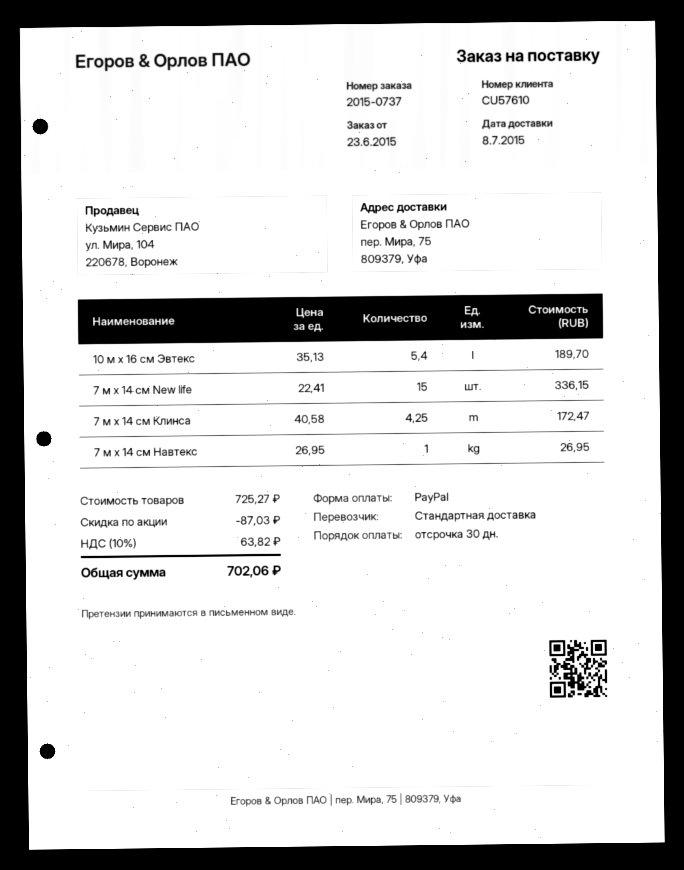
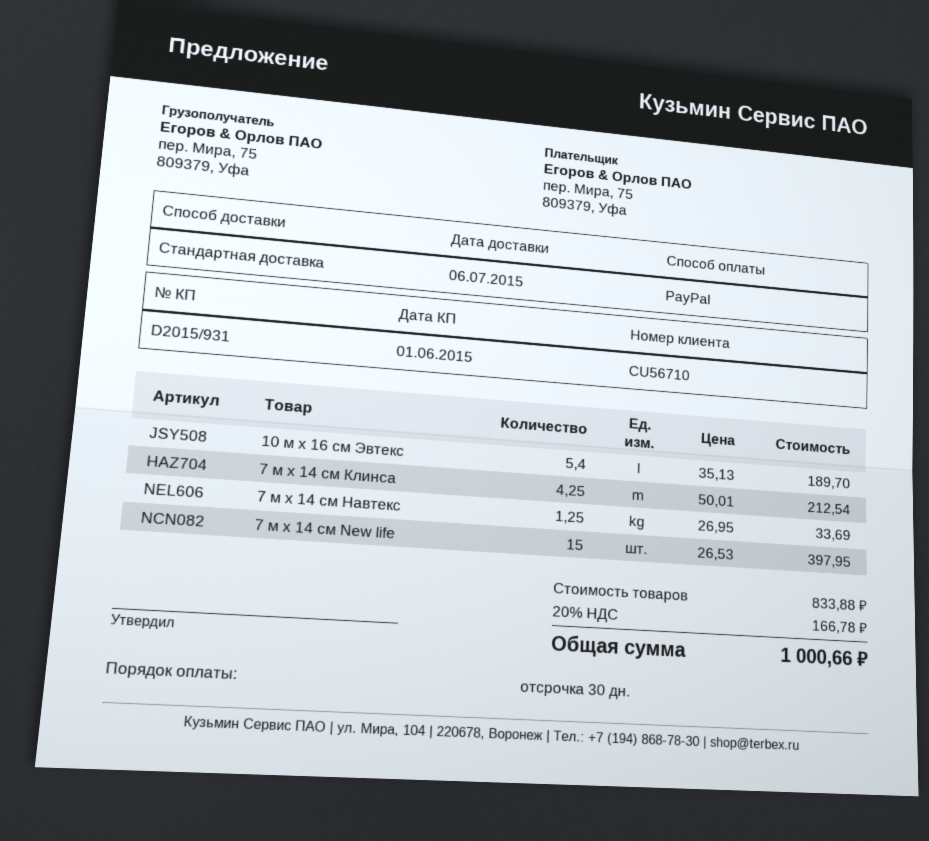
delivery date: 2015-07-08 -> 2015-07-06
customer number: CU57610 -> CU56710
7 м x 14 см New life: 15 x 22.41 = 336.15 -> 15 x 26.53 = 397.95
7 м x 14 см Клинса: 4.25 x 40.58 = 172.47 -> 4.25 x 50.01 = 212.54
7 м x 14 см Навтекс: 1 x 26.95 = 26.95 -> 1.25 x 26.95 = 33.69
subtotal: 725.27 -> 833.88
discount: 87.03 -> none
tax: 10% = 63.82 -> 20% = 166.78
total: 702.06 -> 1000.66

